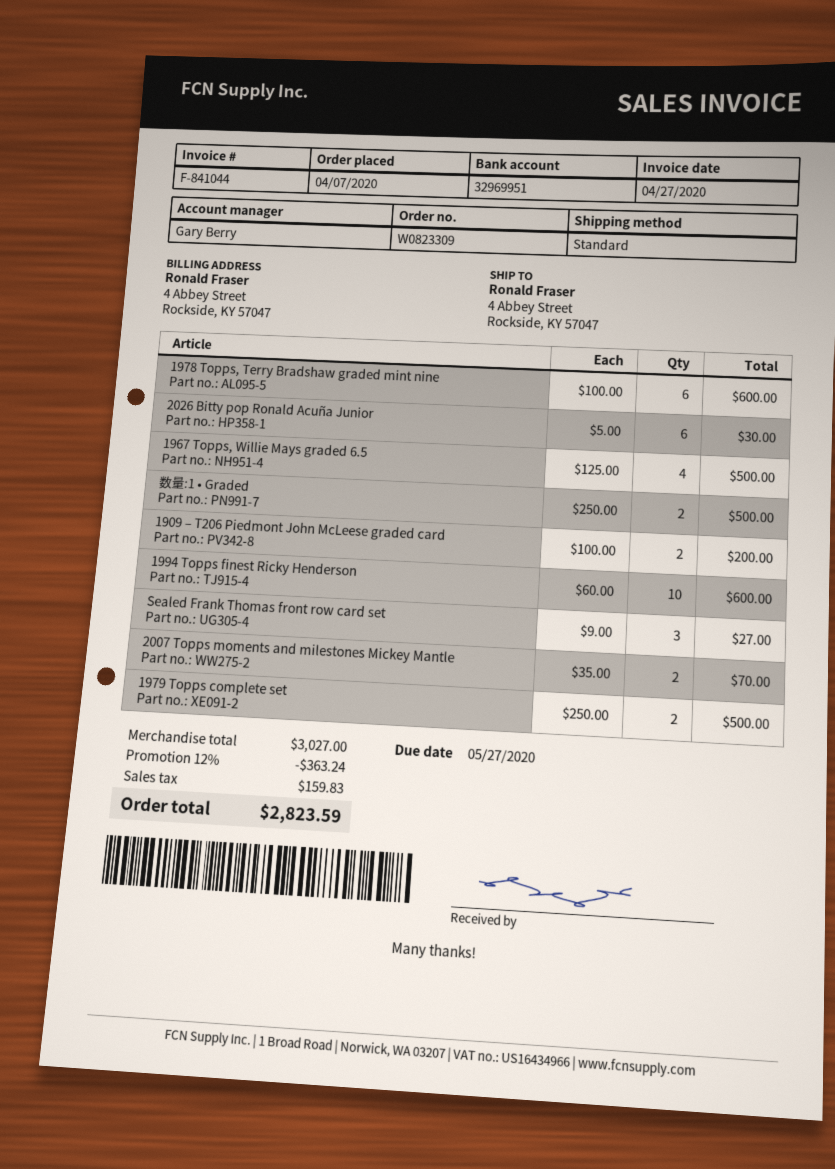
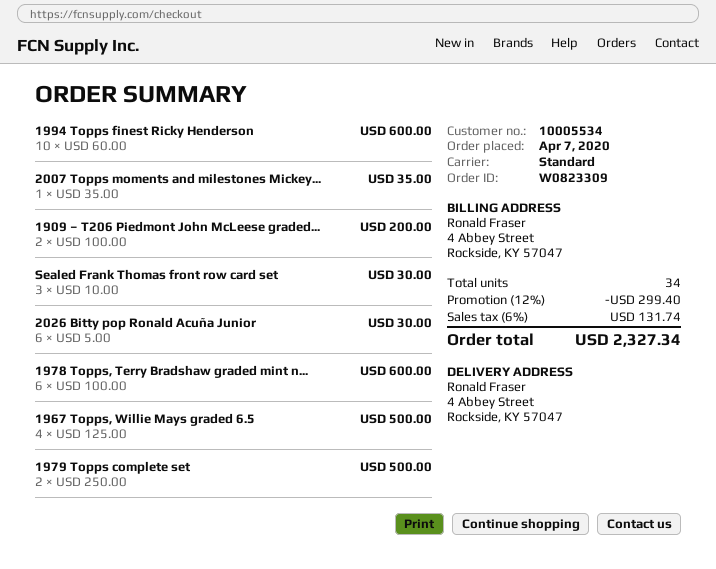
数量:1 • Graded: 2 x 250.00 = 500.00 -> none
Sealed Frank Thomas front row card set: 3 x 9.00 = 27.00 -> 3 x 10.00 = 30.00
2007 Topps moments and milestones Mickey Mantle: 2 x 35.00 = 70.00 -> 1 x 35.00 = 35.00
discount: 12% = 363.24 -> 12% = 299.40
tax: 159.83 -> 131.74
total: 2823.59 -> 2327.34

